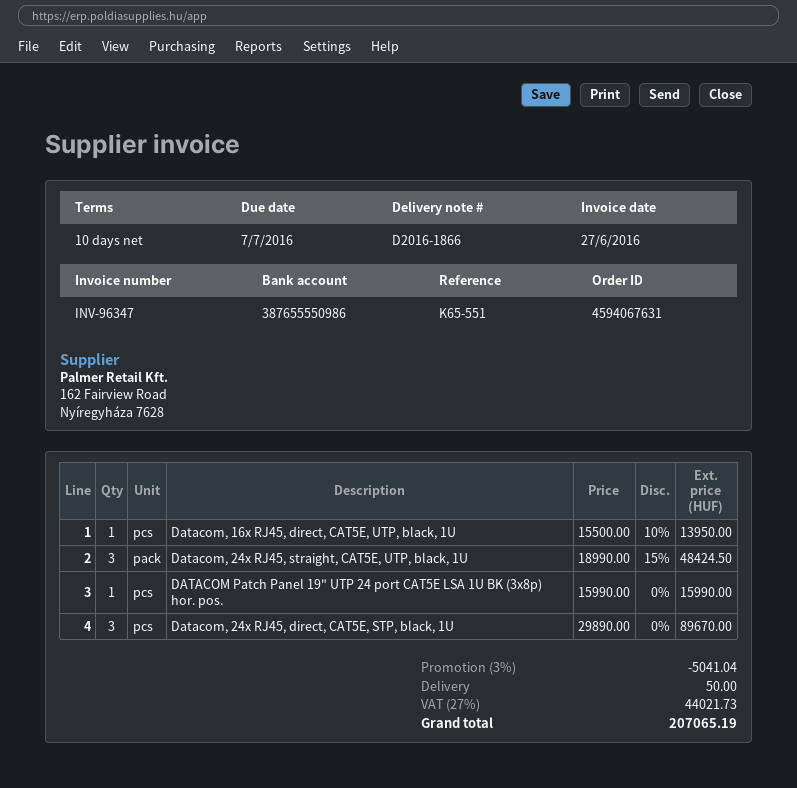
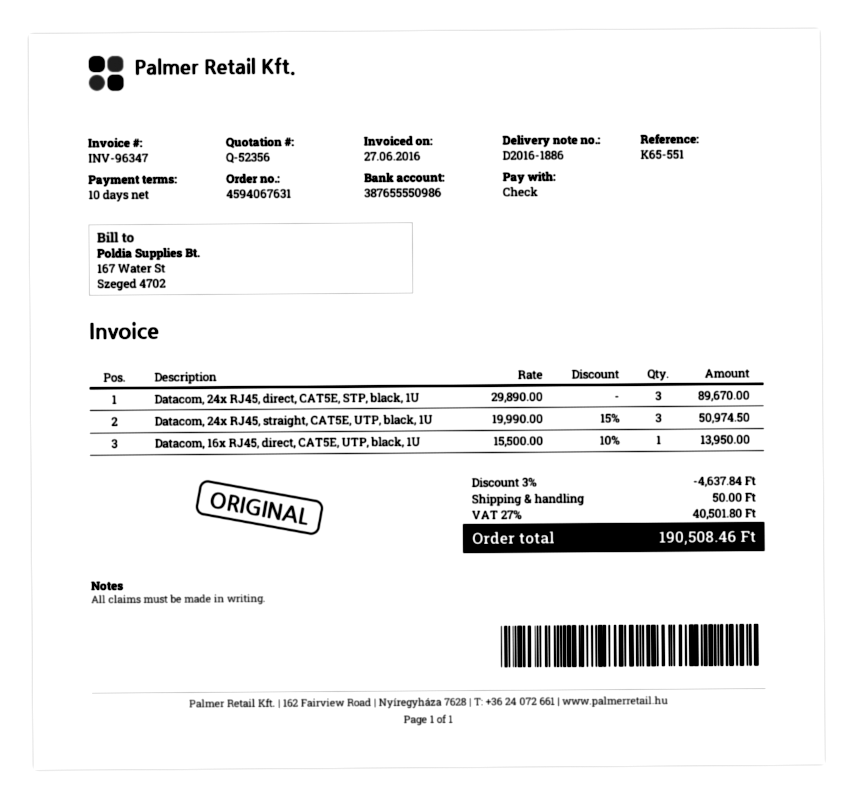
delivery note number: D2016-1866 -> D2016-1886
Datacom, 24x RJ45, straight, CAT5E, UTP, black, 1U: 3 x 18990.00 - 15% = 48424.50 -> 3 x 19990.00 - 15% = 50974.50
DATACOM Patch Panel 19" UTP 24 port CAT5E LSA 1U BK (3x8p) hor. pos.: 1 x 15990.00 = 15990.00 -> none
discount: 3% = 5041.04 -> 3% = 4637.84
tax: 27% = 44021.73 -> 27% = 40501.80
total: 207065.19 -> 190508.46

